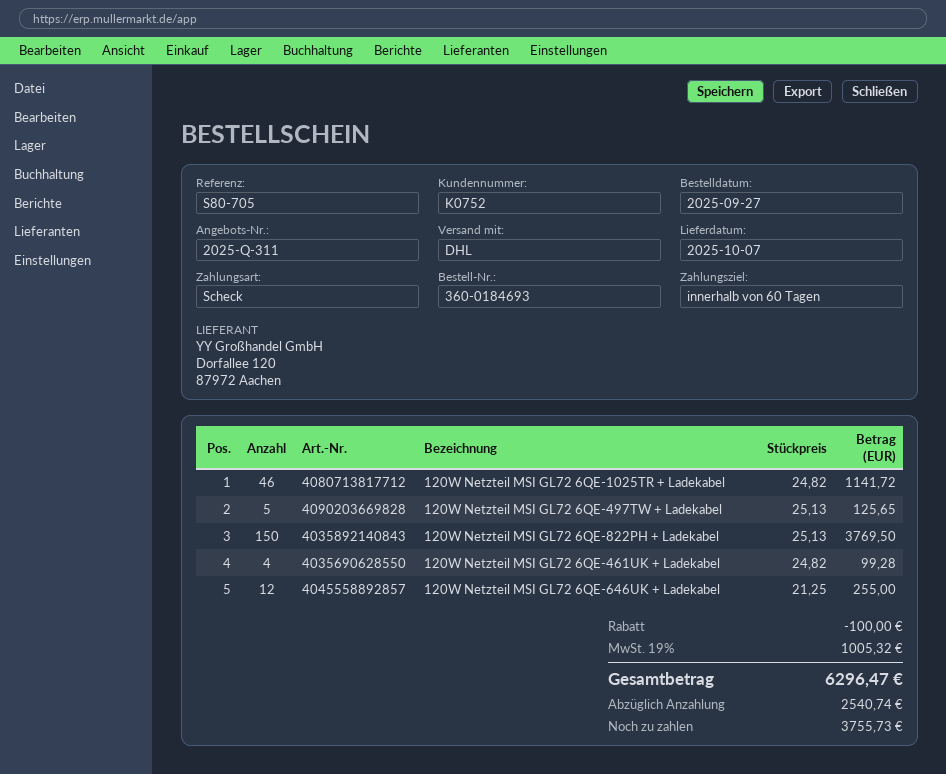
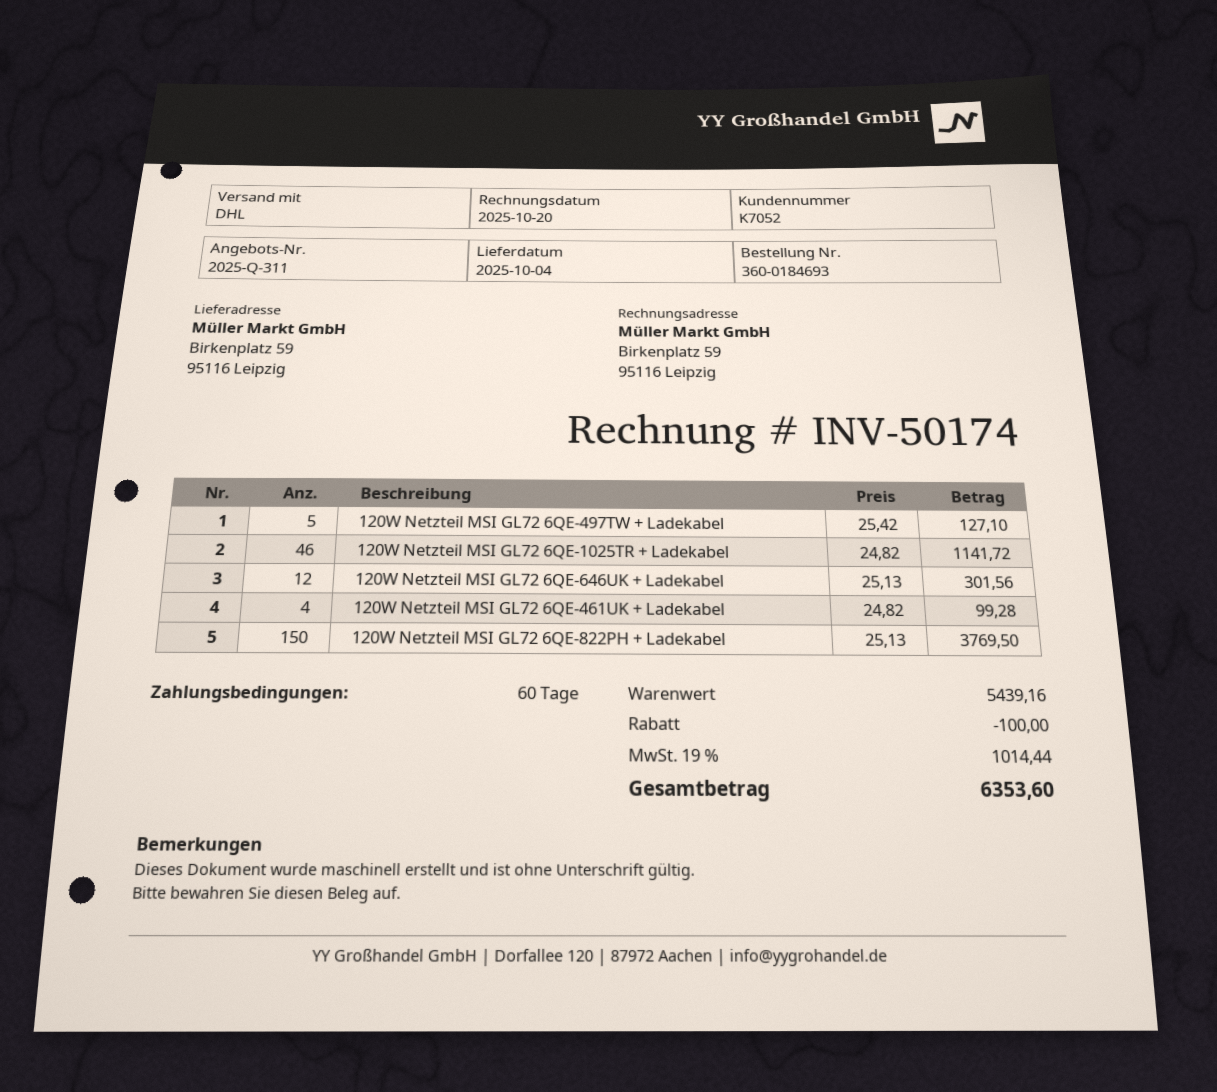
delivery date: 2025-10-07 -> 2025-10-04
customer number: K0752 -> K7052
120W Netzteil MSI GL72 6QE-497TW + Ladekabel: 5 x 25.13 = 125.65 -> 5 x 25.42 = 127.10
120W Netzteil MSI GL72 6QE-646UK + Ladekabel: 12 x 21.25 = 255.00 -> 12 x 25.13 = 301.56
tax: 19% = 1005.32 -> 19% = 1014.44
total: 6296.47 -> 6353.60

